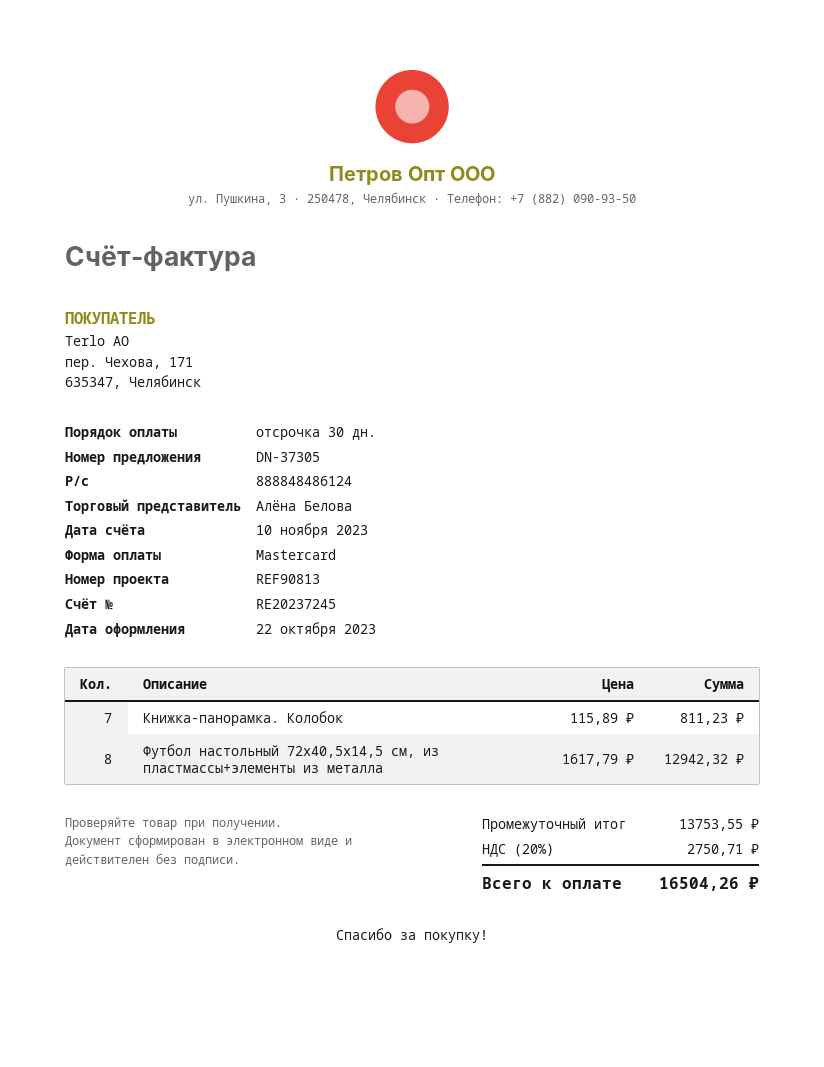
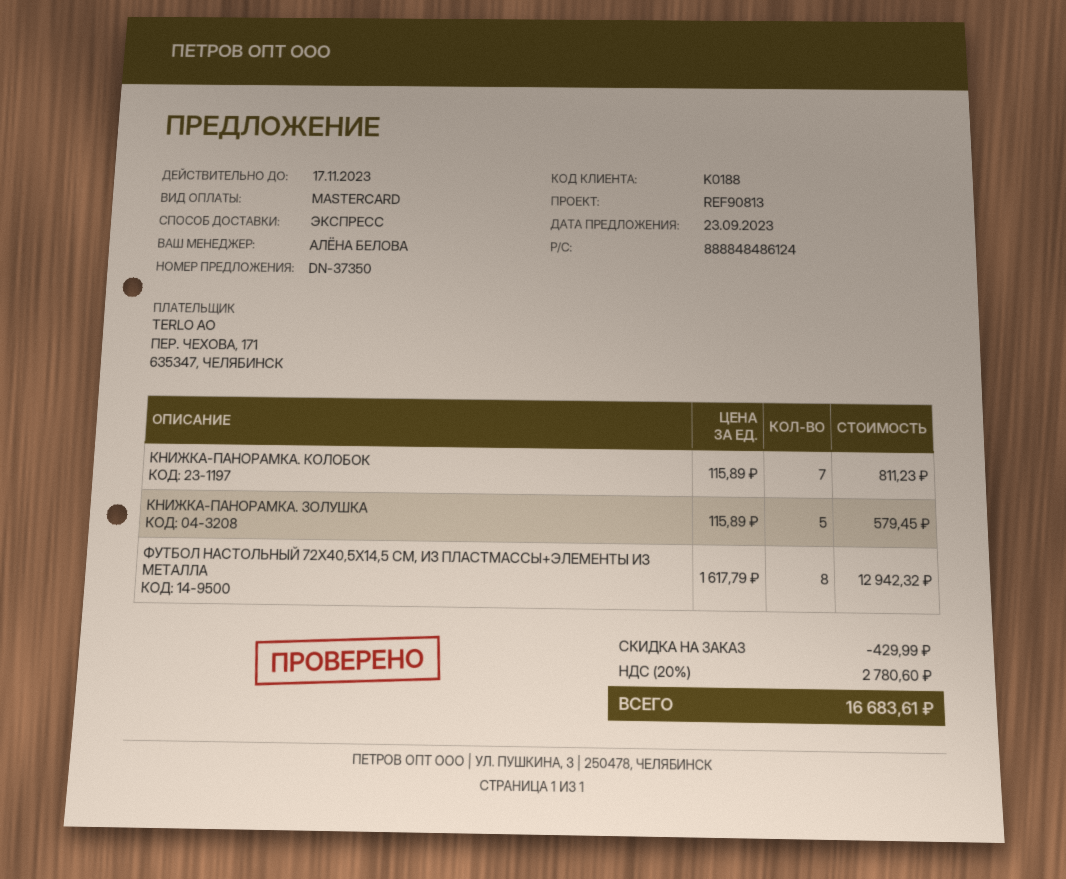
quote number: DN-37305 -> DN-37350
КНИЖКА-ПАНОРАМКА. ЗОЛУШКА: none -> 5 x 115.89 = 579.45
discount: none -> 429.99
tax: 20% = 2750.71 -> 20% = 2780.60
total: 16504.26 -> 16683.61

